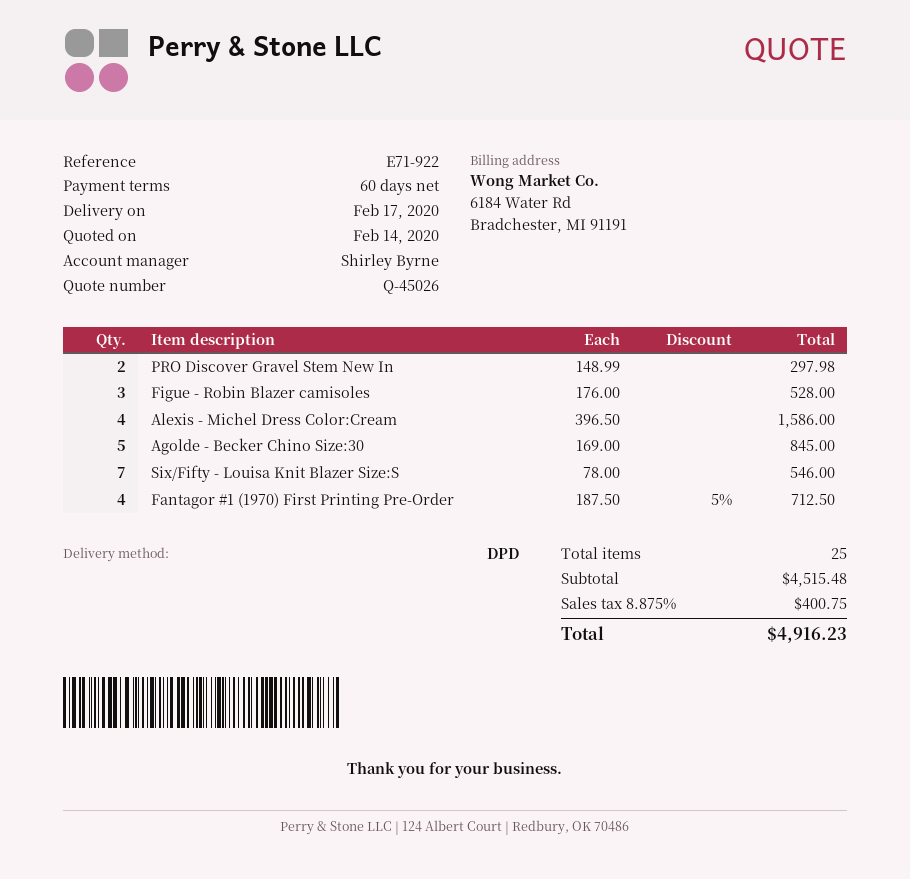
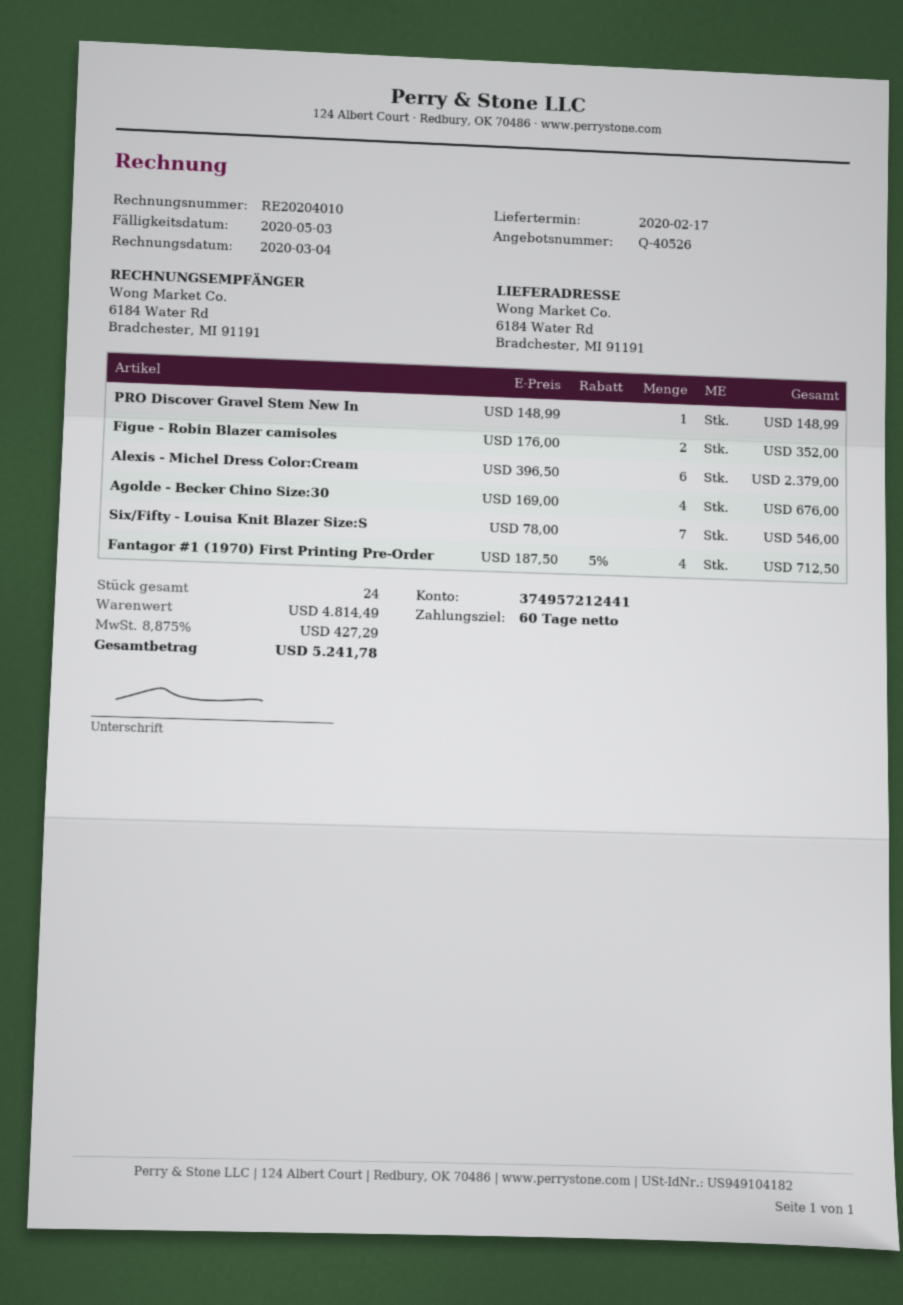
quote number: Q-45026 -> Q-40526
PRO Discover Gravel Stem New In: 2 x 148.99 = 297.98 -> 1 x 148.99 = 148.99
Figue - Robin Blazer camisoles: 3 x 176.00 = 528.00 -> 2 x 176.00 = 352.00
Alexis - Michel Dress Color:Cream: 4 x 396.50 = 1586.00 -> 6 x 396.50 = 2379.00
Agolde - Becker Chino Size:30: 5 x 169.00 = 845.00 -> 4 x 169.00 = 676.00
total quantity: 25 -> 24
subtotal: 4515.48 -> 4814.49
tax: 8.875% = 400.75 -> 8.875% = 427.29
total: 4916.23 -> 5241.78

